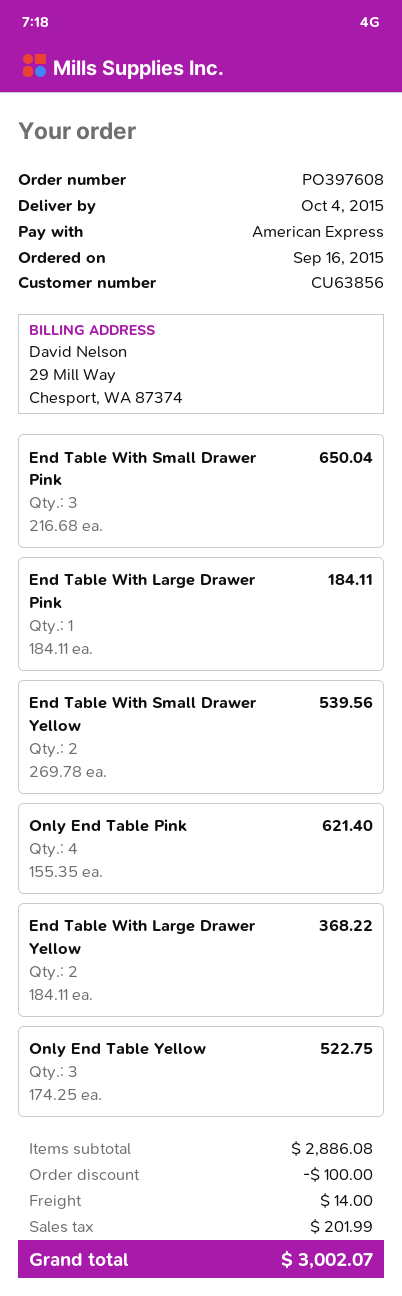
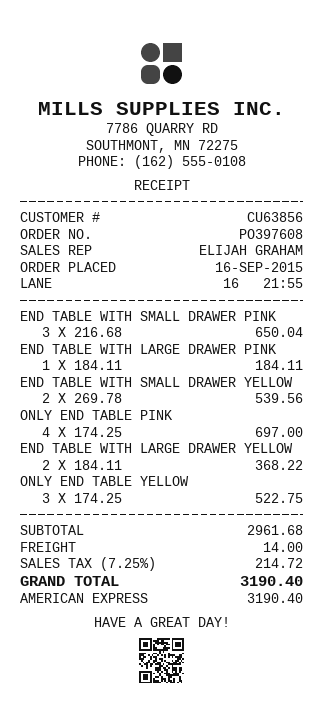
Only End Table Pink: 4 x 155.35 = 621.40 -> 4 x 174.25 = 697.00
subtotal: 2886.08 -> 2961.68
discount: 100.00 -> none
tax: 201.99 -> 214.72
total: 3002.07 -> 3190.40

